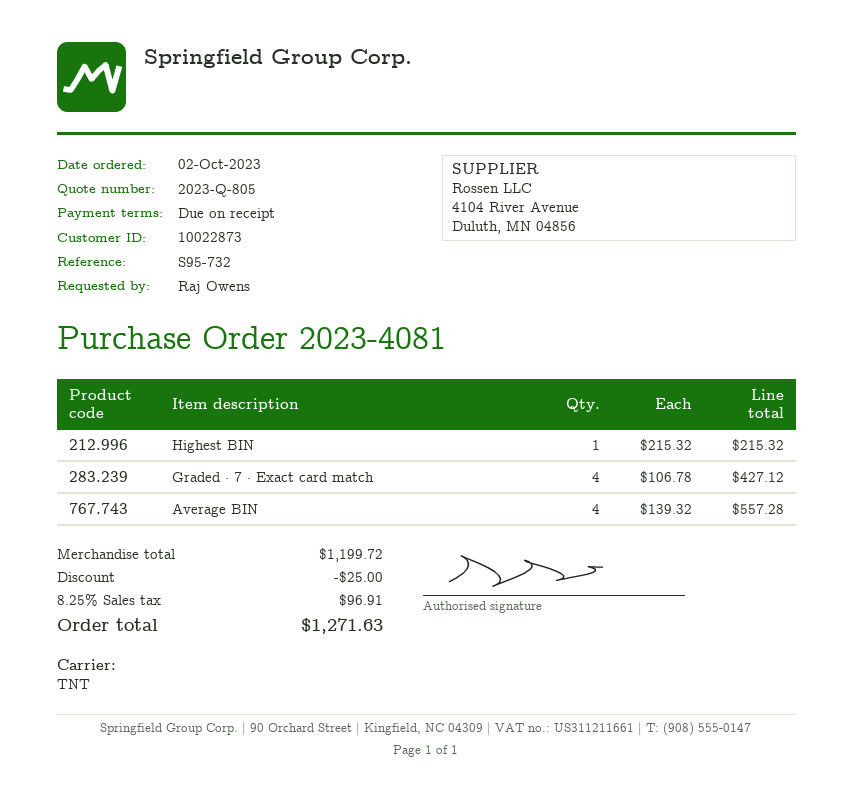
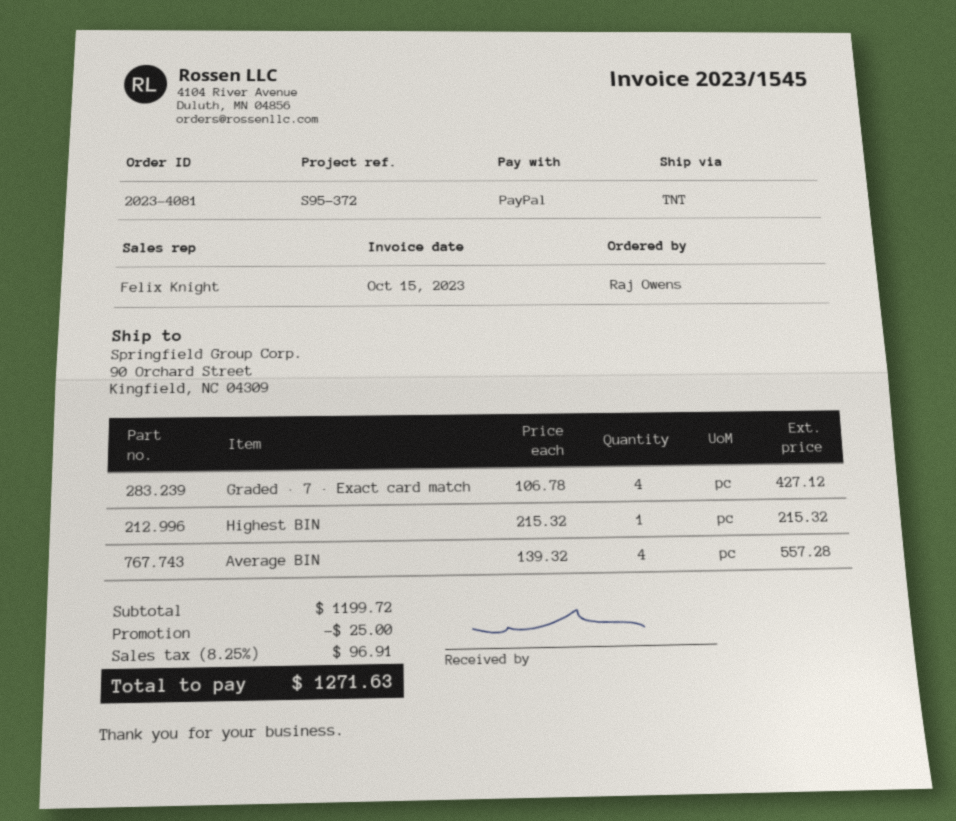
reference: S95-732 -> S95-372

